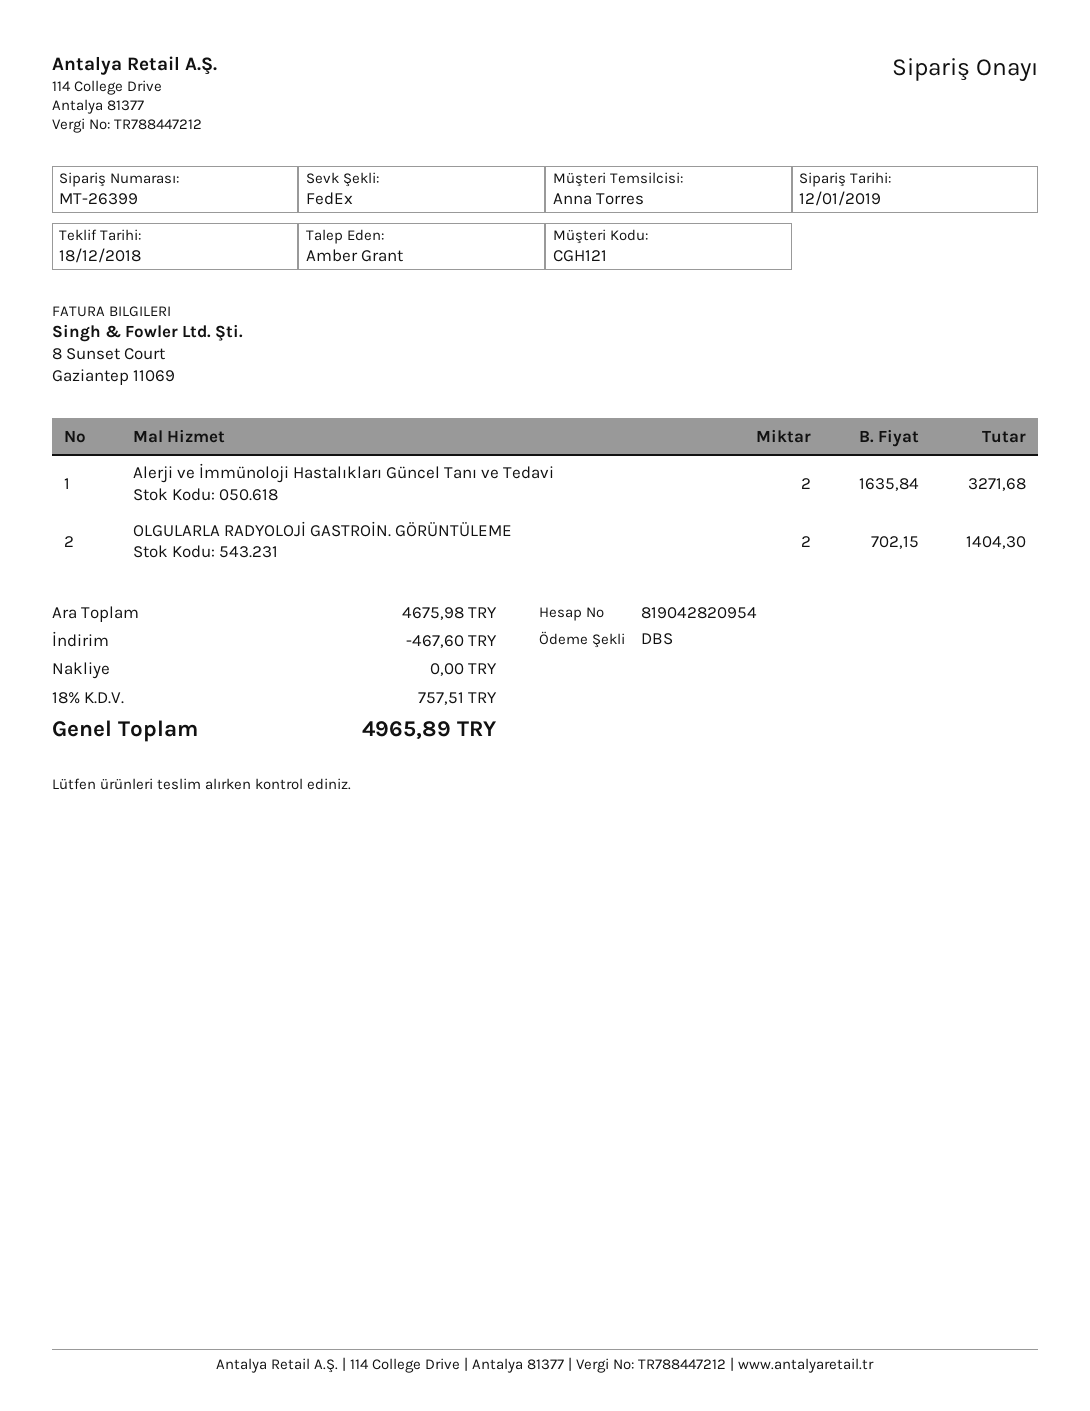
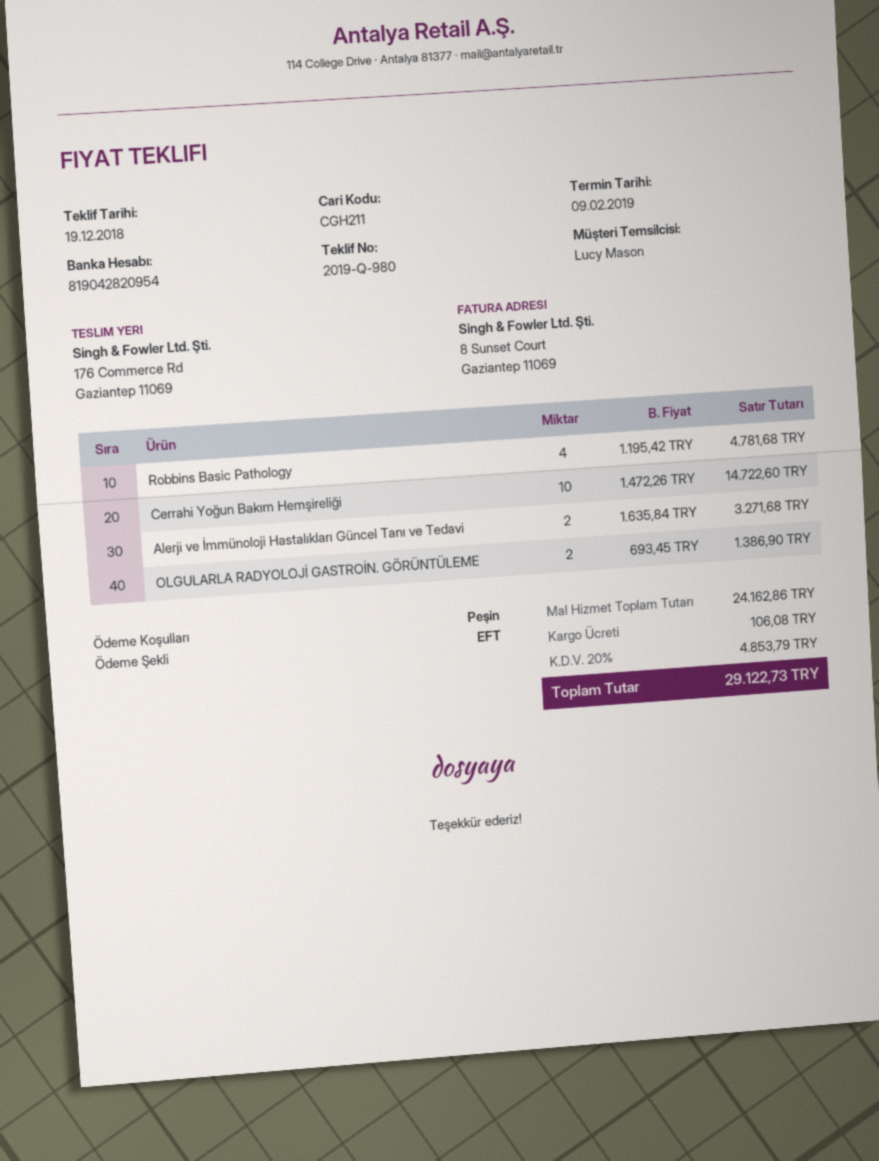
quote date: 2018-12-18 -> 2018-12-19
customer number: CGH121 -> CGH211
sales rep: Anna Torres -> Lucy Mason
payment method: direct debit -> bank transfer
OLGULARLA RADYOLOJİ GASTROİN. GÖRÜNTÜLEME: 2 x 702.15 = 1404.30 -> 2 x 693.45 = 1386.90
Robbins Basic Pathology: none -> 4 x 1195.42 = 4781.68
Cerrahi Yoğun Bakım Hemşireliği: none -> 10 x 1472.26 = 14722.60
subtotal: 4675.98 -> 24162.86
discount: 467.60 -> none
shipping: 0.00 -> 106.08
tax: 18% = 757.51 -> 20% = 4853.79
total: 4965.89 -> 29122.73

